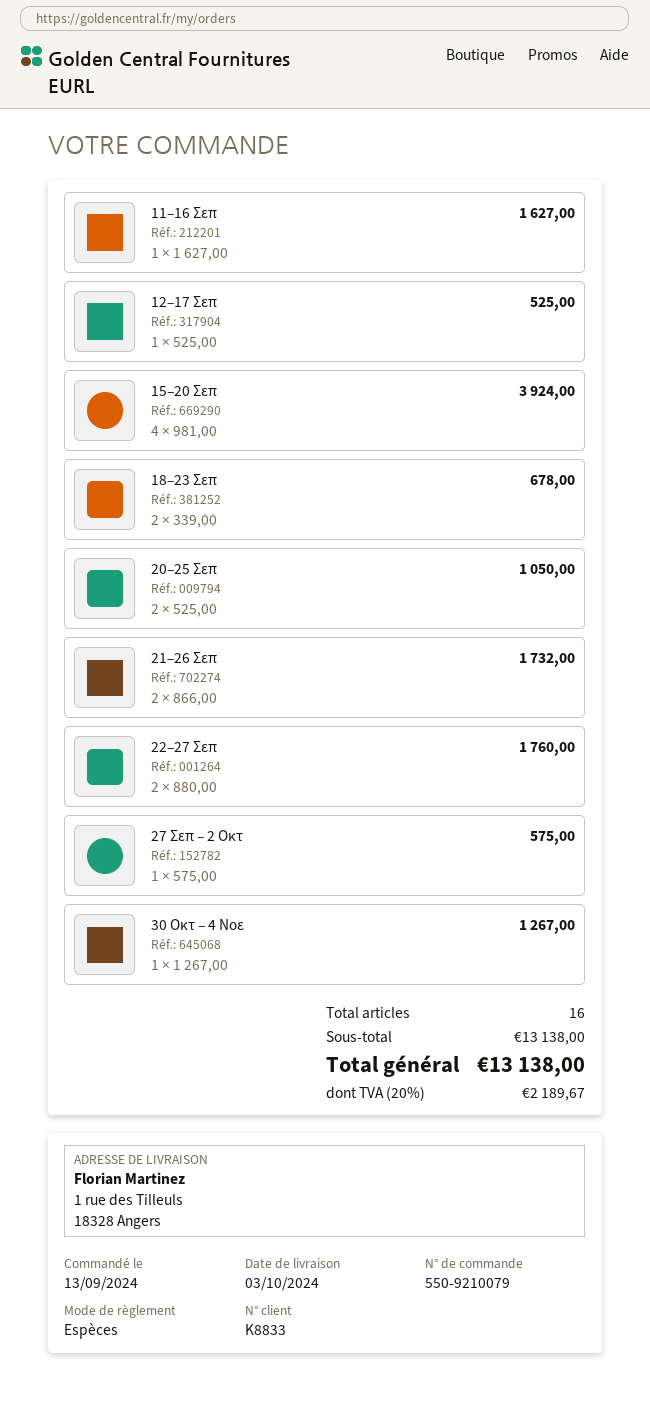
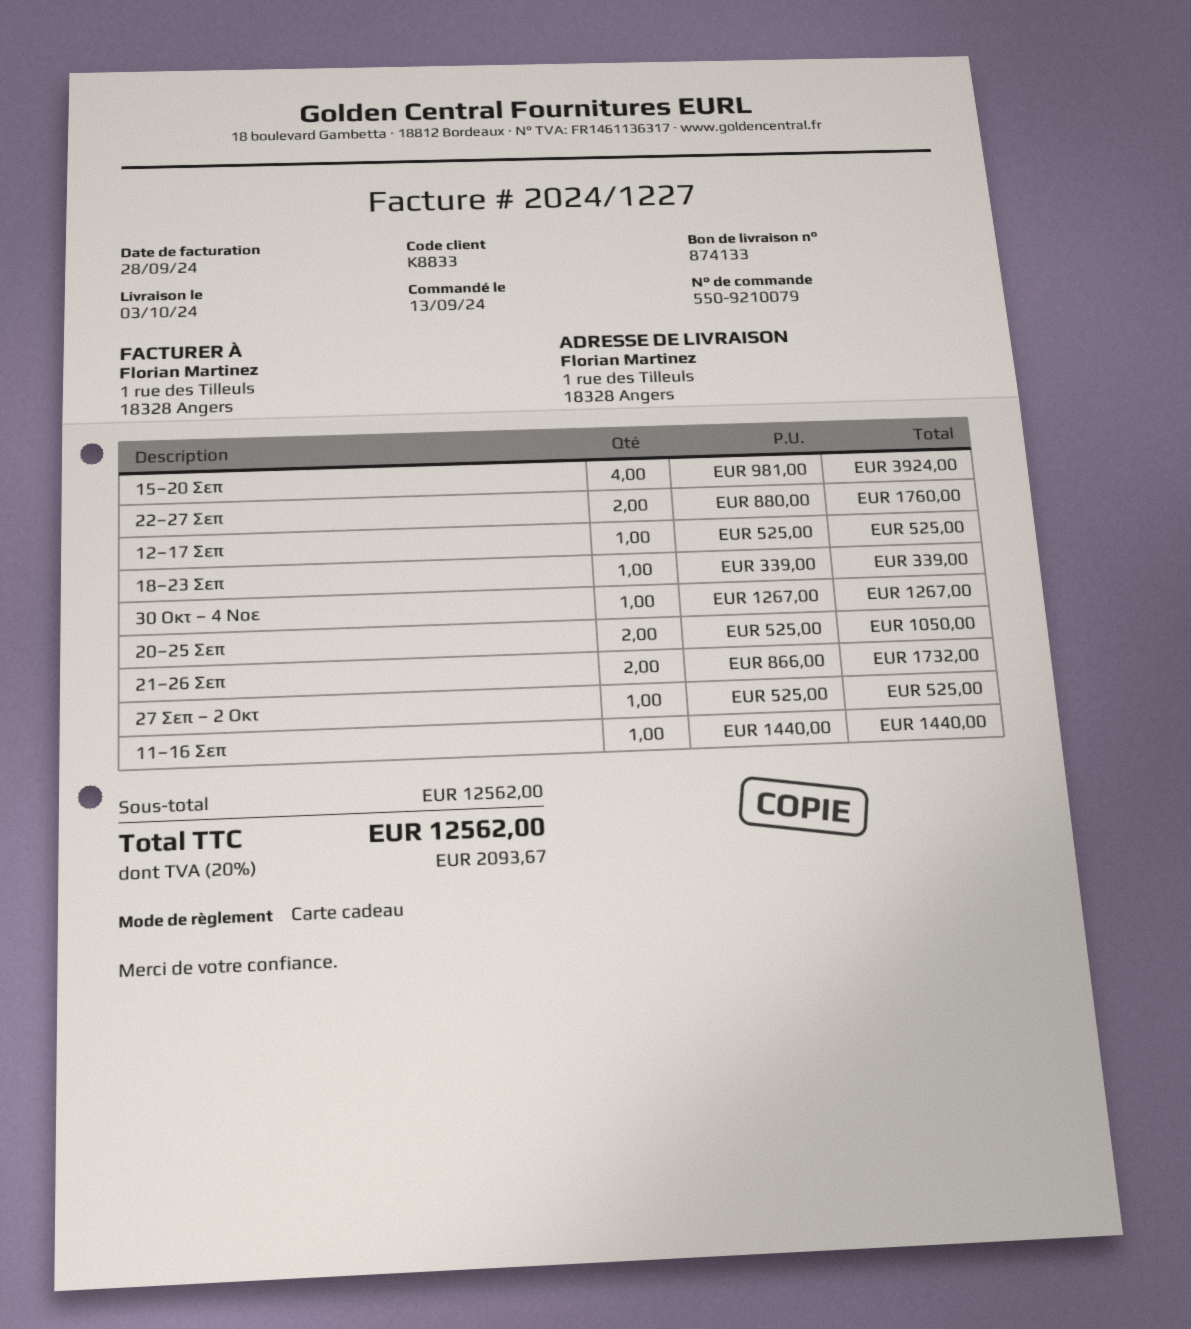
payment method: cash -> gift card
11–16 Σεπ: 1 x 1627.00 = 1627.00 -> 1 x 1440.00 = 1440.00
18–23 Σεπ: 2 x 339.00 = 678.00 -> 1 x 339.00 = 339.00
27 Σεπ – 2 Οκτ: 1 x 575.00 = 575.00 -> 1 x 525.00 = 525.00
subtotal: 13138.00 -> 12562.00
tax: 20% = 2189.67 -> 20% = 2093.67
total: 13138.00 -> 12562.00

